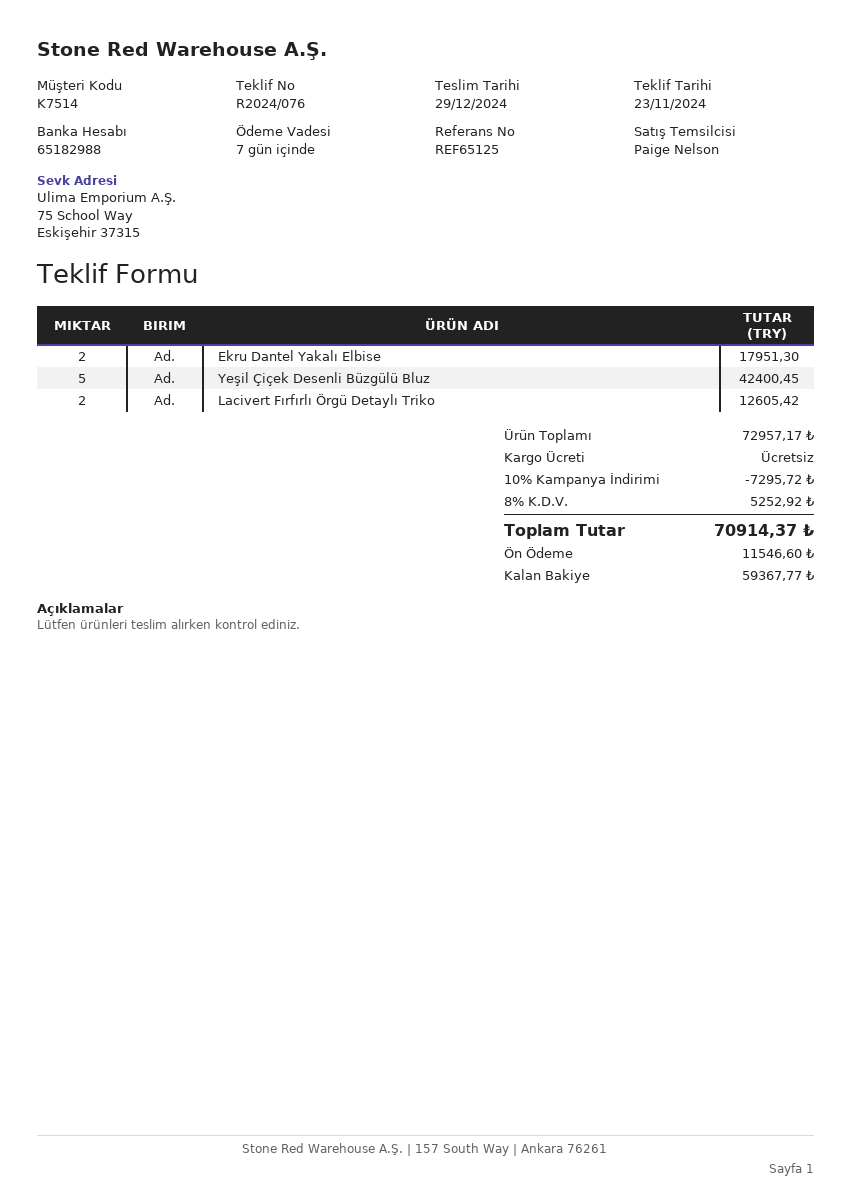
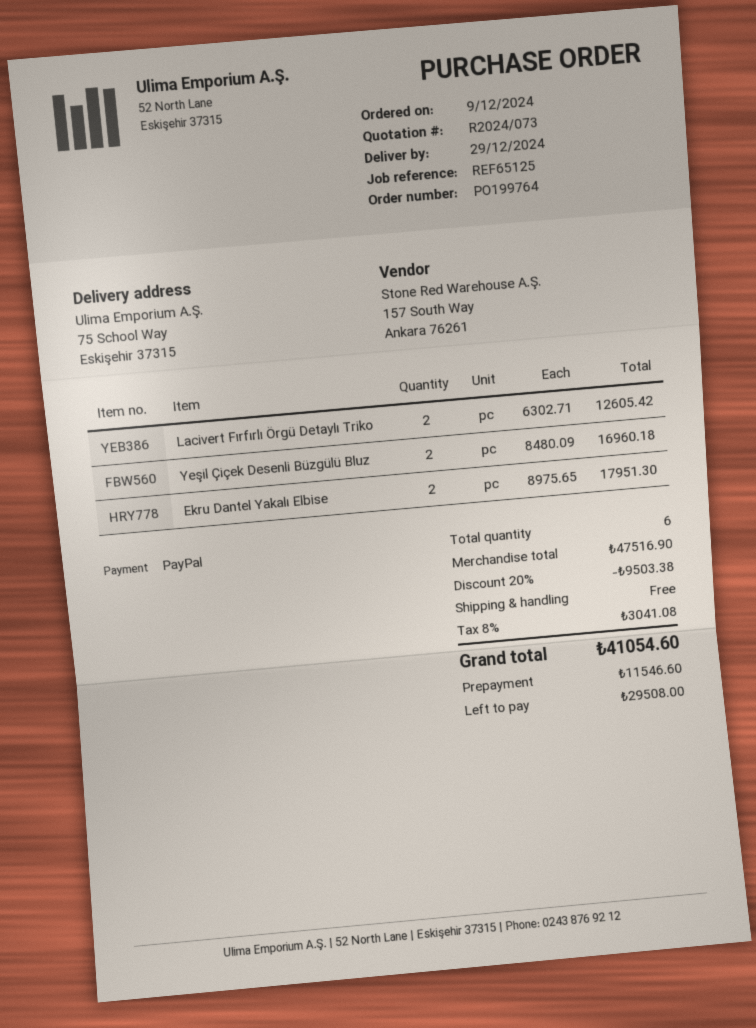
quote number: R2024/076 -> R2024/073
Yeşil Çiçek Desenli Büzgülü Bluz: 5 for 42400.45 -> 2 for 16960.18
subtotal: 72957.17 -> 47516.90
discount: 10% = 7295.72 -> 20% = 9503.38
tax: 8% = 5252.92 -> 8% = 3041.08
total: 70914.37 -> 41054.60
balance: 59367.77 -> 29508.00

